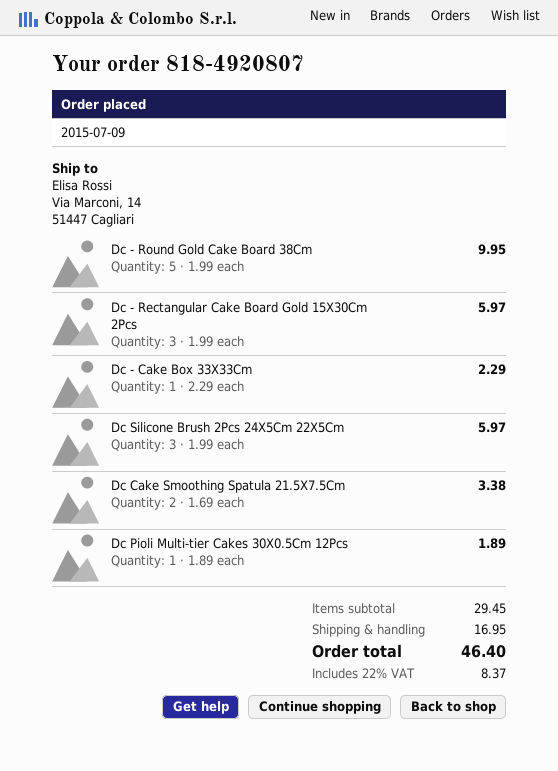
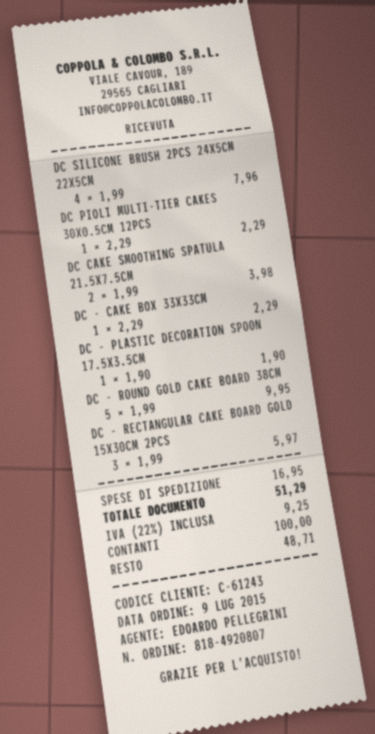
Dc Silicone Brush 2Pcs 24X5Cm 22X5Cm: 3 x 1.99 = 5.97 -> 4 x 1.99 = 7.96
Dc Cake Smoothing Spatula 21.5X7.5Cm: 2 x 1.69 = 3.38 -> 2 x 1.99 = 3.98
Dc Pioli Multi-tier Cakes 30X0.5Cm 12Pcs: 1 x 1.89 = 1.89 -> 1 x 2.29 = 2.29
DC - PLASTIC DECORATION SPOON 17.5X3.5CM: none -> 1 x 1.90 = 1.90
tax: 22% = 8.37 -> 22% = 9.25
total: 46.40 -> 51.29

